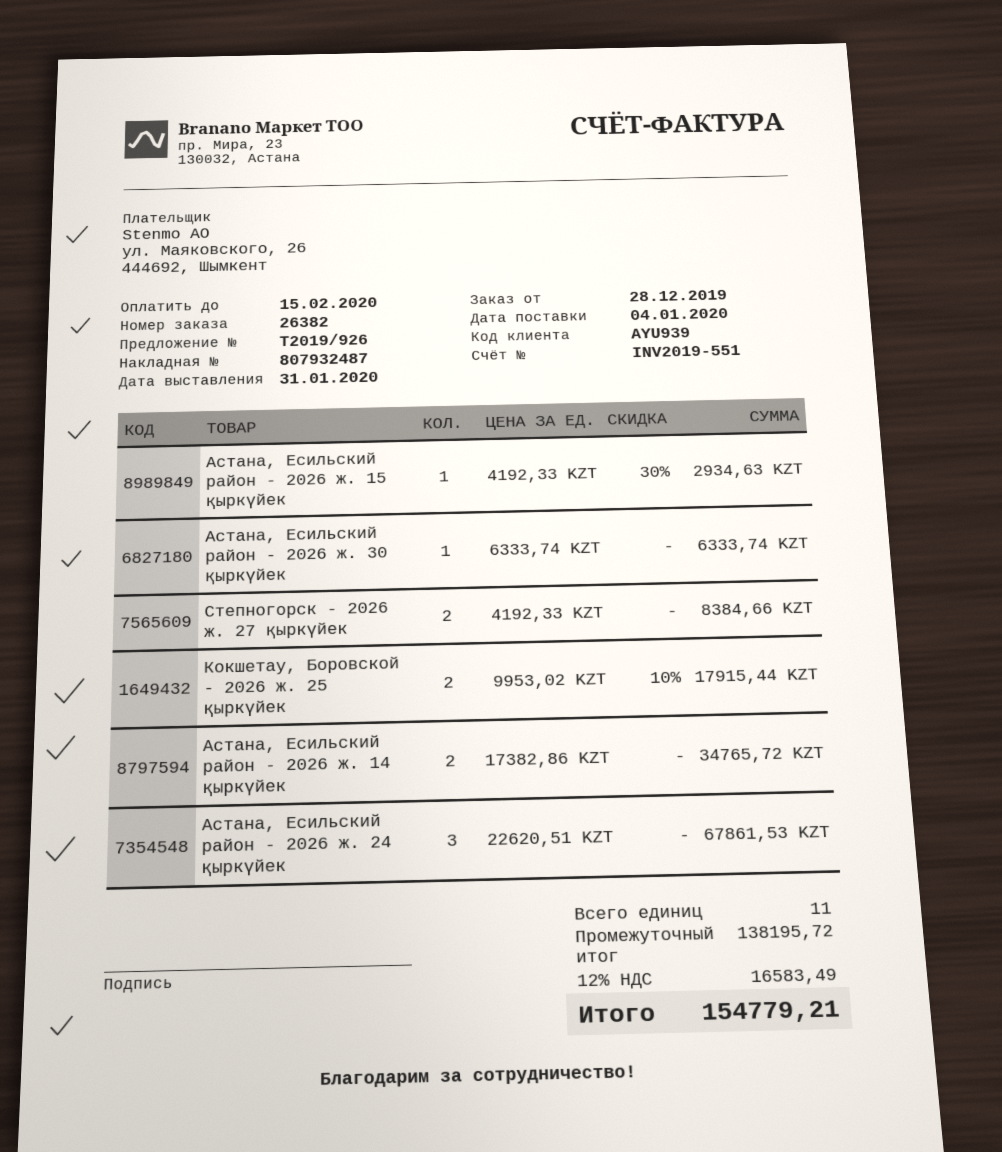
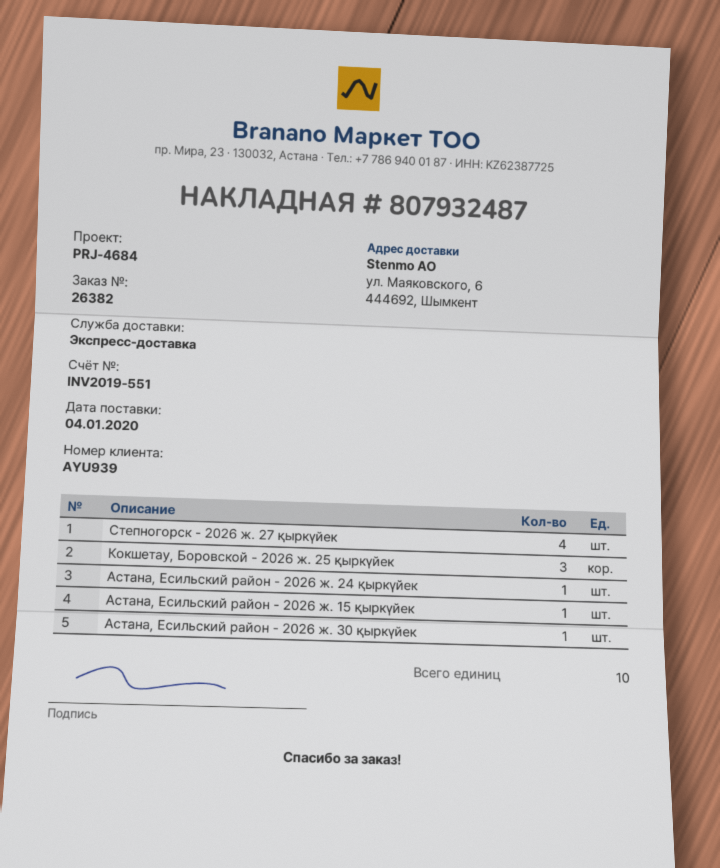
Степногорск - 2026 ж. 27 қыркүйек: 2 -> 4
Кокшетау, Боровской - 2026 ж. 25 қыркүйек: 2 -> 3
Астана, Есильский район - 2026 ж. 14 қыркүйек: 2 -> none
Астана, Есильский район - 2026 ж. 24 қыркүйек: 3 -> 1
total quantity: 11 -> 10

